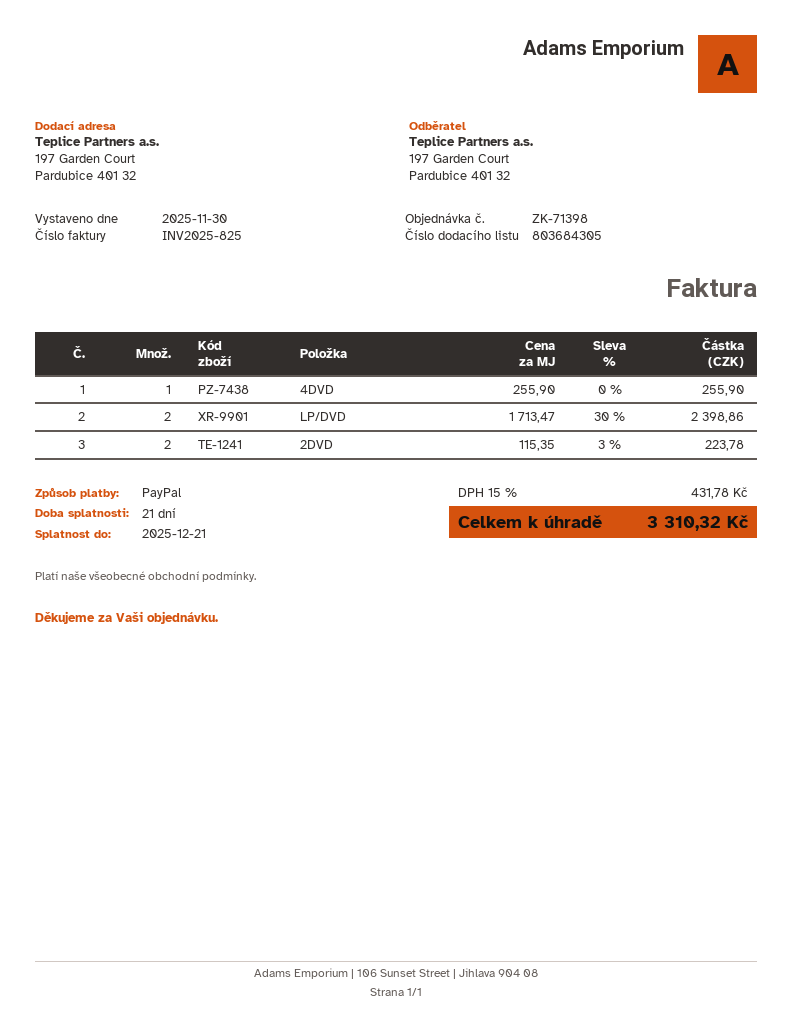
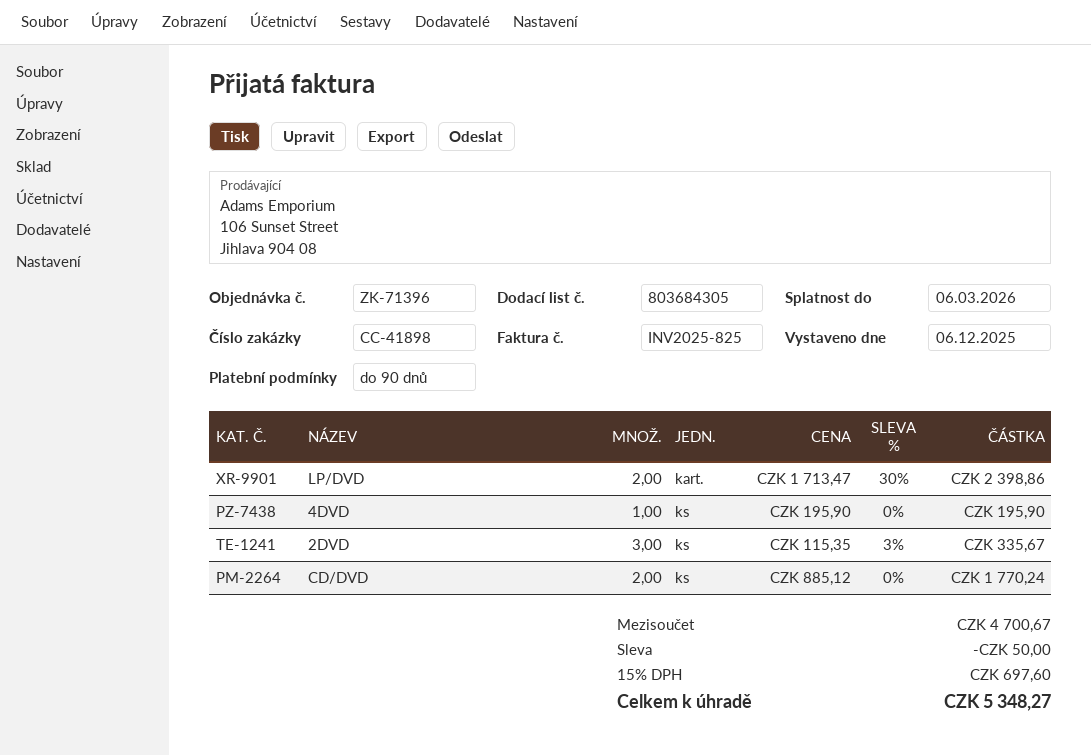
order number: ZK-71398 -> ZK-71396
invoice date: 2025-11-30 -> 2025-12-06
payment terms: 21 days -> 90 days
due date: 2025-12-21 -> 2026-03-06
4DVD: 1 x 255.90 = 255.90 -> 1 x 195.90 = 195.90
2DVD: 2 x 115.35 - 3% = 223.78 -> 3 x 115.35 - 3% = 335.67
CD/DVD: none -> 2 x 885.12 = 1770.24
discount: none -> 50.00
tax: 15% = 431.78 -> 15% = 697.60
total: 3310.32 -> 5348.27

